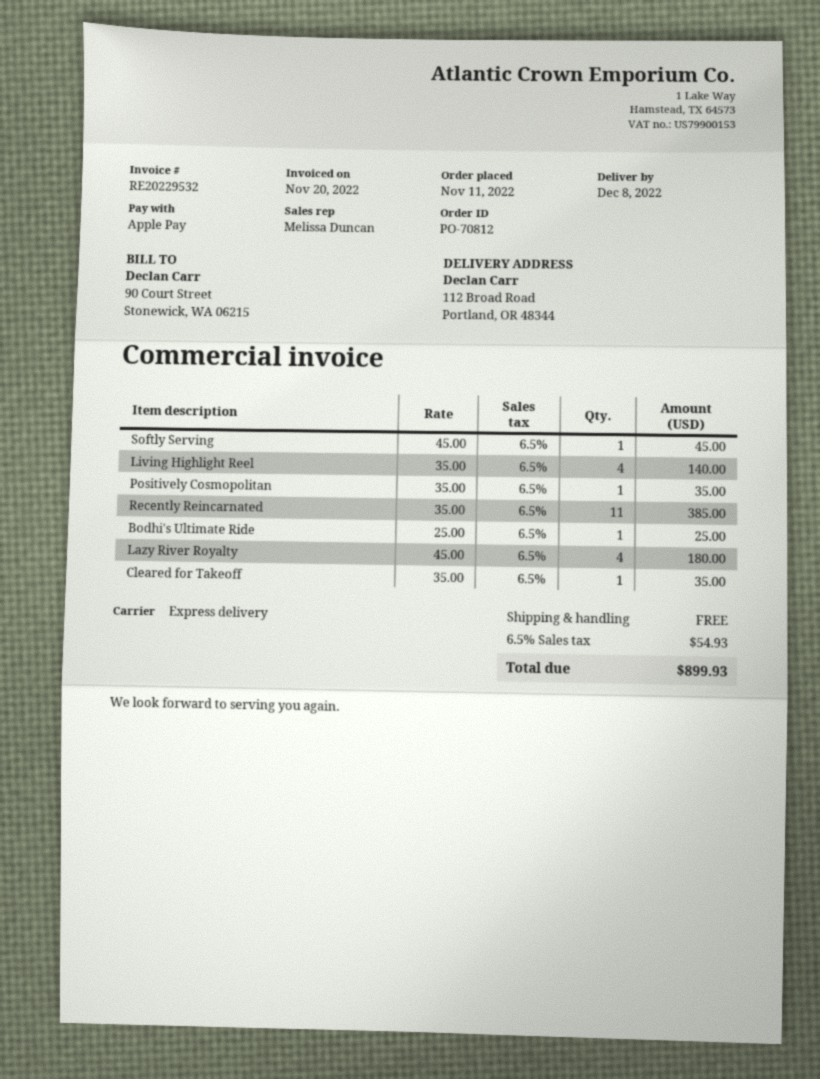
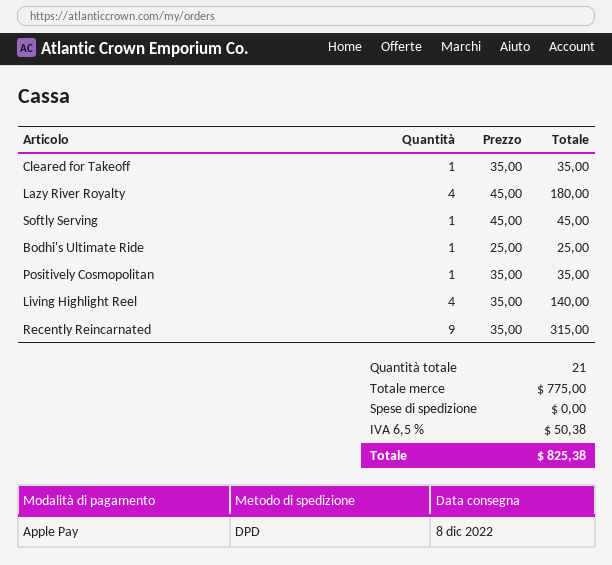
shipping method: express -> DPD
Recently Reincarnated: 11 x 35.00 = 385.00 -> 9 x 35.00 = 315.00
tax: 6.5% = 54.93 -> 6.5% = 50.38
total: 899.93 -> 825.38

